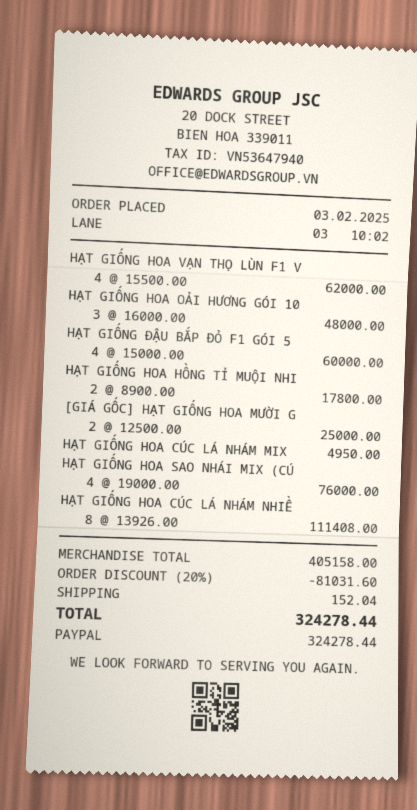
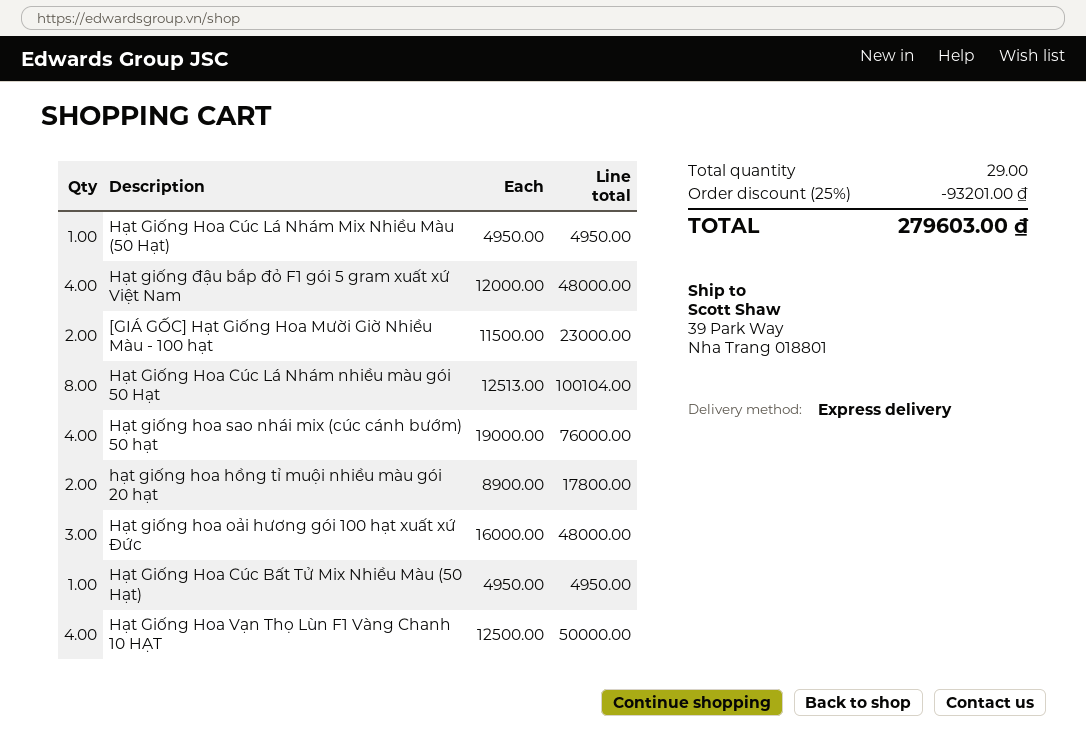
HẠT GIỐNG HOA VẠN THỌ LÙN F1 V: 4 x 15500.00 = 62000.00 -> 4 x 12500.00 = 50000.00
HẠT GIỐNG ĐẬU BẮP ĐỎ F1 GÓI 5: 4 x 15000.00 = 60000.00 -> 4 x 12000.00 = 48000.00
[GIÁ GỐC] HẠT GIỐNG HOA MƯỜI G: 2 x 12500.00 = 25000.00 -> 2 x 11500.00 = 23000.00
HẠT GIỐNG HOA CÚC LÁ NHÁM NHIỀ: 8 x 13926.00 = 111408.00 -> 8 x 12513.00 = 100104.00
Hạt Giống Hoa Cúc Bất Tử Mix Nhiều Màu (50 Hạt): none -> 1 x 4950.00 = 4950.00
discount: 20% = 81031.60 -> 25% = 93201.00
shipping: 152.04 -> none
total: 324278.44 -> 279603.00

